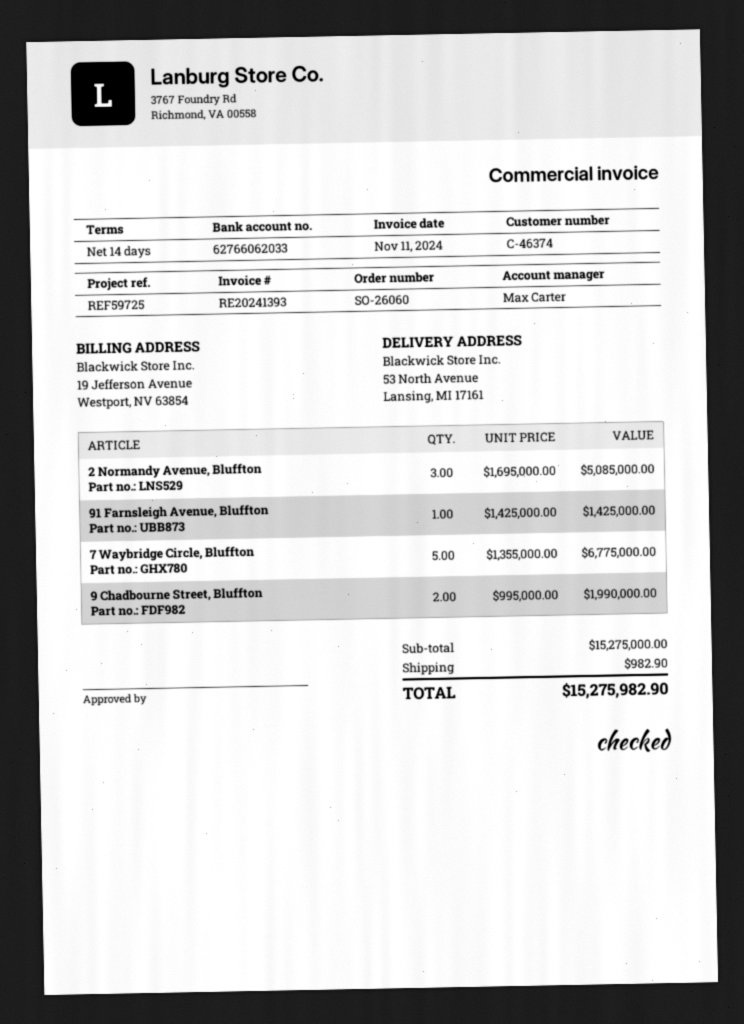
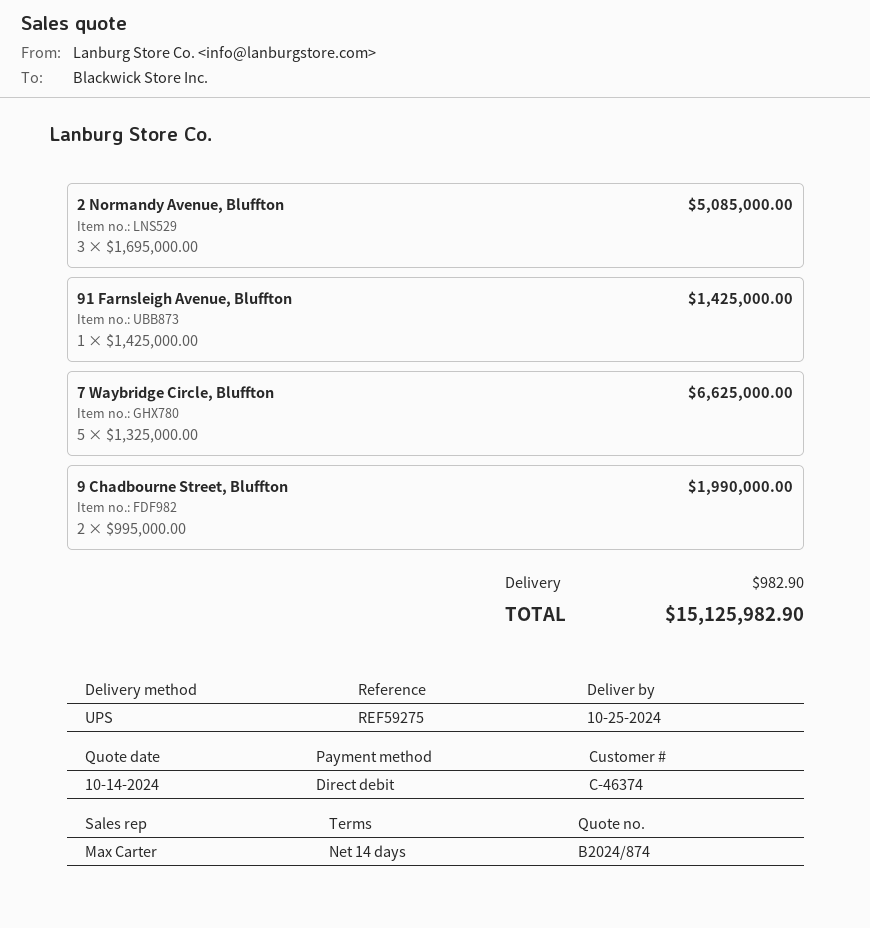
reference: REF59725 -> REF59275
7 Waybridge Circle, Bluffton: 5 x 1355000.00 = 6775000.00 -> 5 x 1325000.00 = 6625000.00
total: 15275982.90 -> 15125982.90

